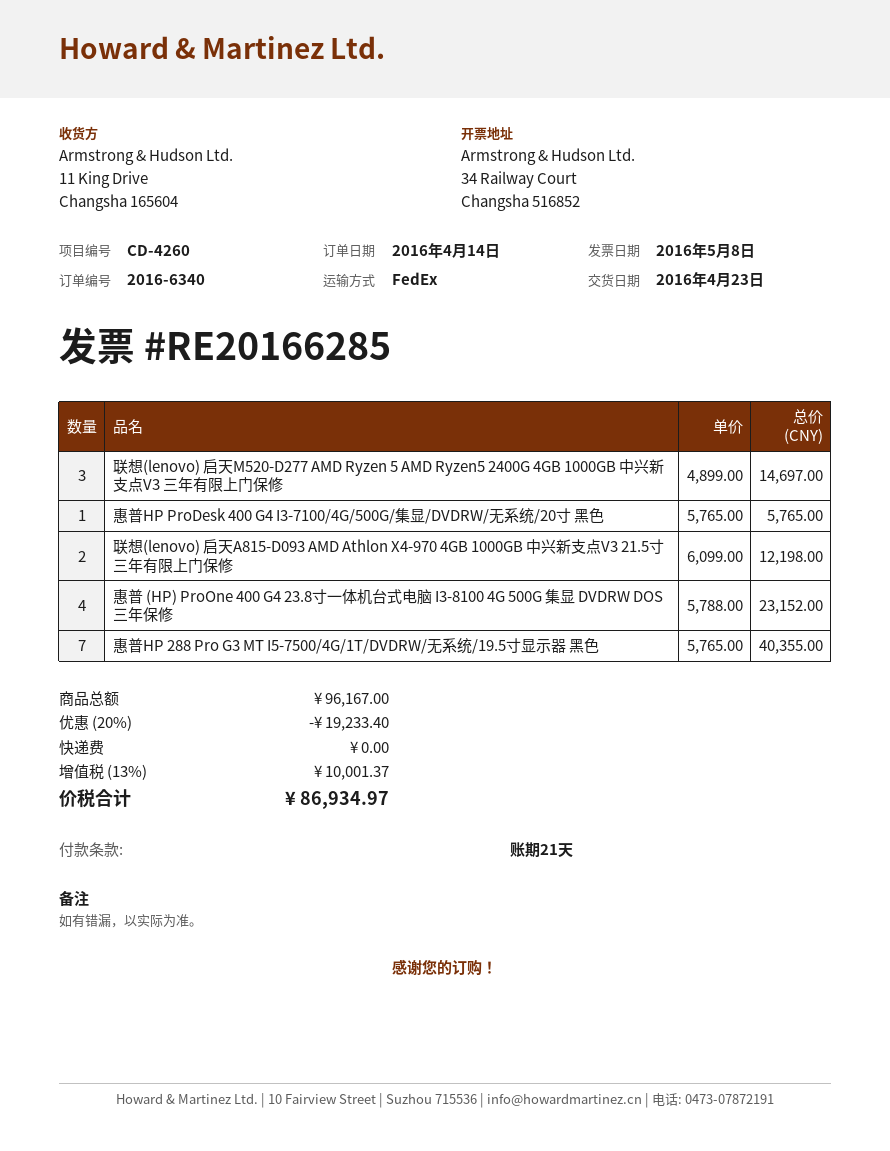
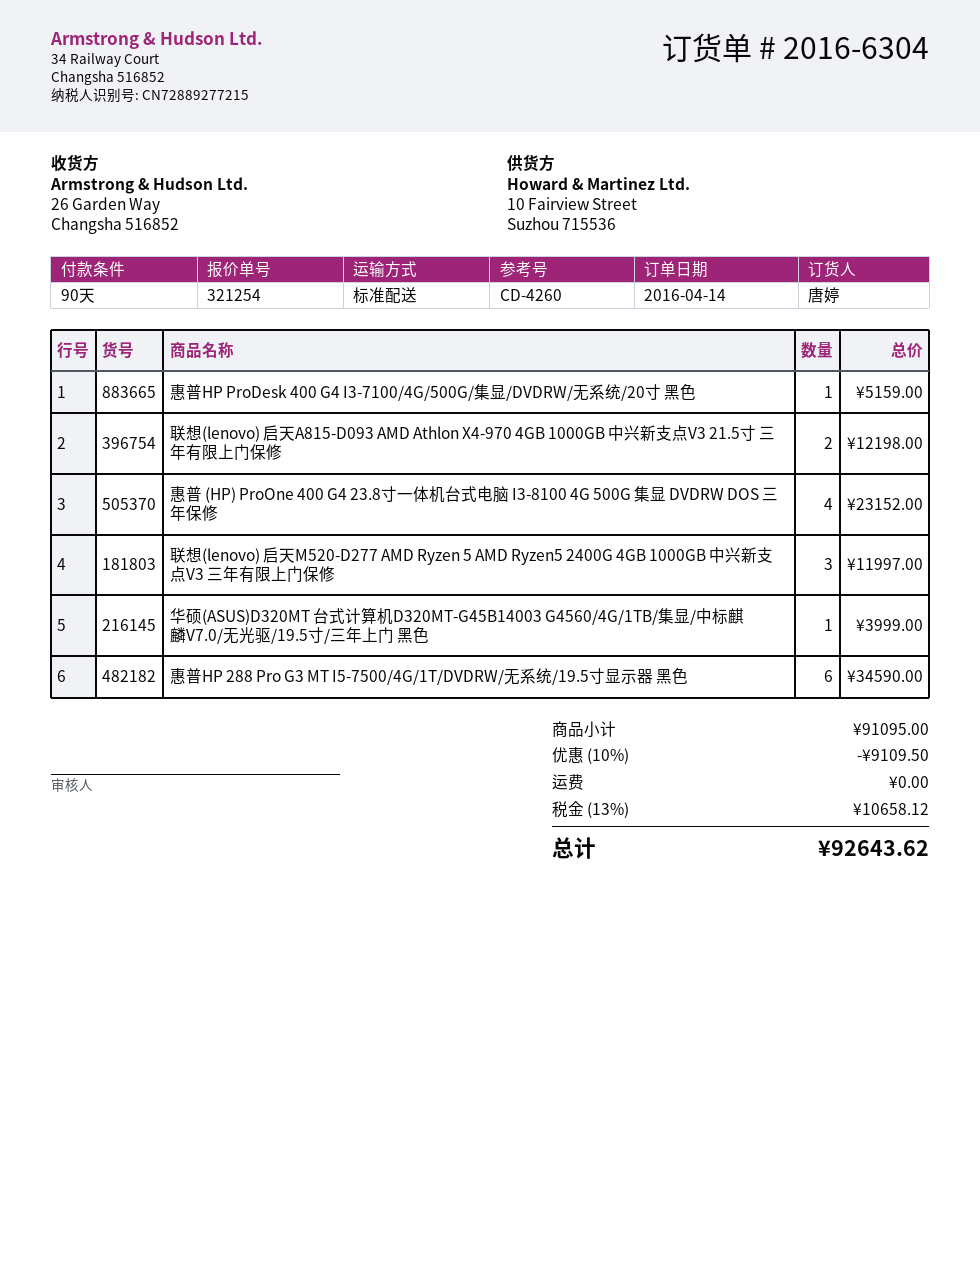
order number: 2016-6340 -> 2016-6304
payment terms: 21 days -> 90 days
shipping method: FedEx -> standard
ship to: 11 King Drive, Changsha 165604 -> 26 Garden Way, Changsha 516852
联想(lenovo) 启天M520-D277 AMD Ryzen 5 AMD Ryzen5 2400G 4GB 1000GB 中兴新支点V3 三年有限上门保修: 3 for 14697.00 -> 3 for 11997.00
惠普HP ProDesk 400 G4 I3-7100/4G/500G/集显/DVDRW/无系统/20寸 黑色: 1 for 5765.00 -> 1 for 5159.00
惠普HP 288 Pro G3 MT I5-7500/4G/1T/DVDRW/无系统/19.5寸显示器 黑色: 7 for 40355.00 -> 6 for 34590.00
华硕(ASUS)D320MT 台式计算机D320MT-G45B14003 G4560/4G/1TB/集显/中标麒麟V7.0/无光驱/19.5寸/三年上门 黑色: none -> 1 for 3999.00
subtotal: 96167.00 -> 91095.00
discount: 20% = 19233.40 -> 10% = 9109.50
tax: 13% = 10001.37 -> 13% = 10658.12
total: 86934.97 -> 92643.62

